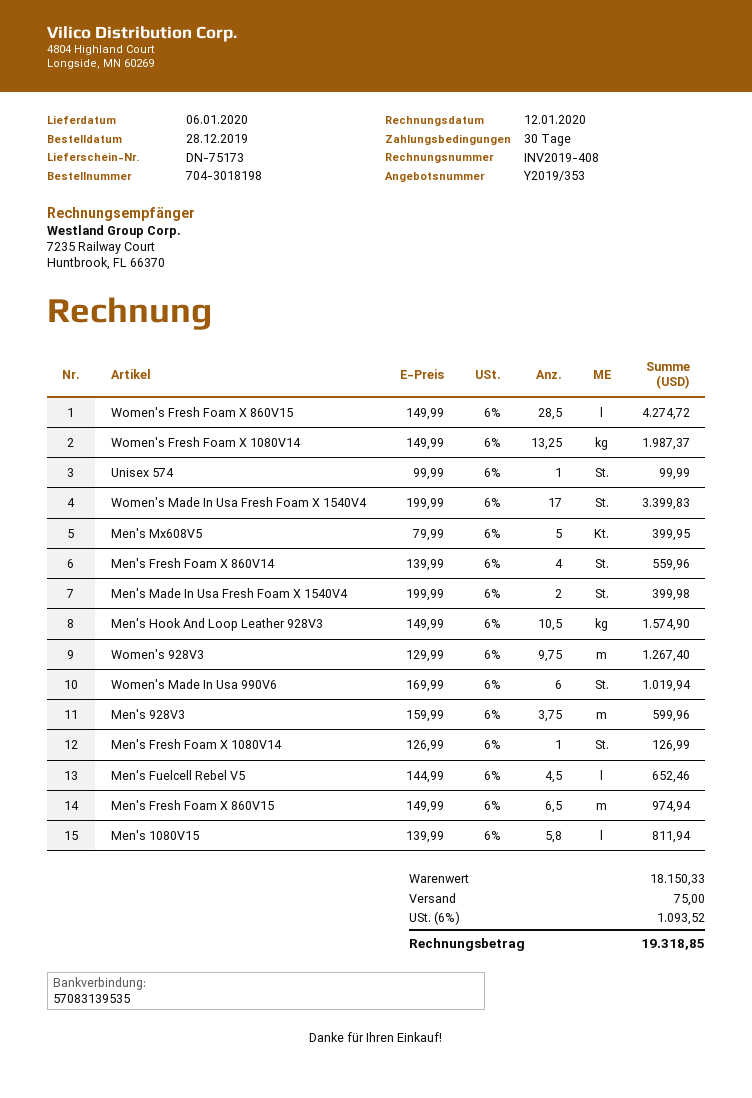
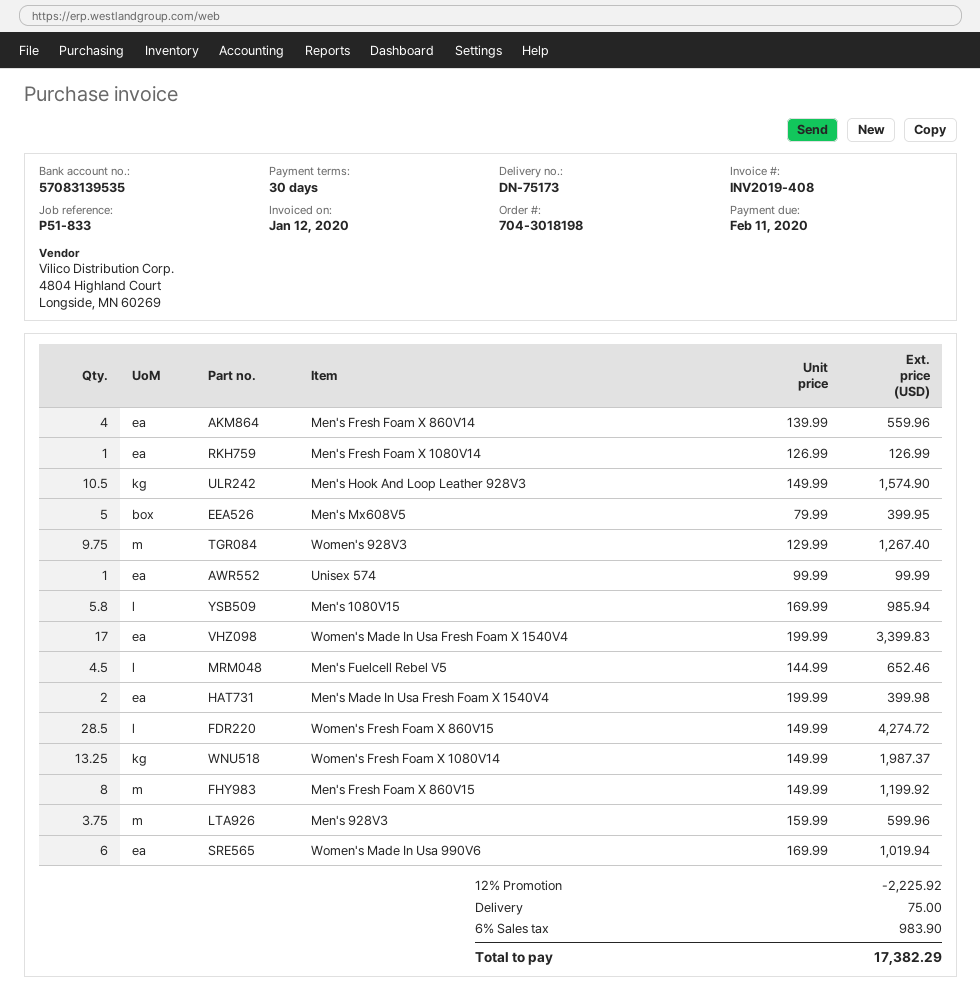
Men's Fresh Foam X 860V15: 6.5 x 149.99 = 974.94 -> 8 x 149.99 = 1199.92
Men's 1080V15: 5.8 x 139.99 = 811.94 -> 5.8 x 169.99 = 985.94
discount: none -> 12% = 2225.92
tax: 6% = 1093.52 -> 6% = 983.90
total: 19318.85 -> 17382.29

